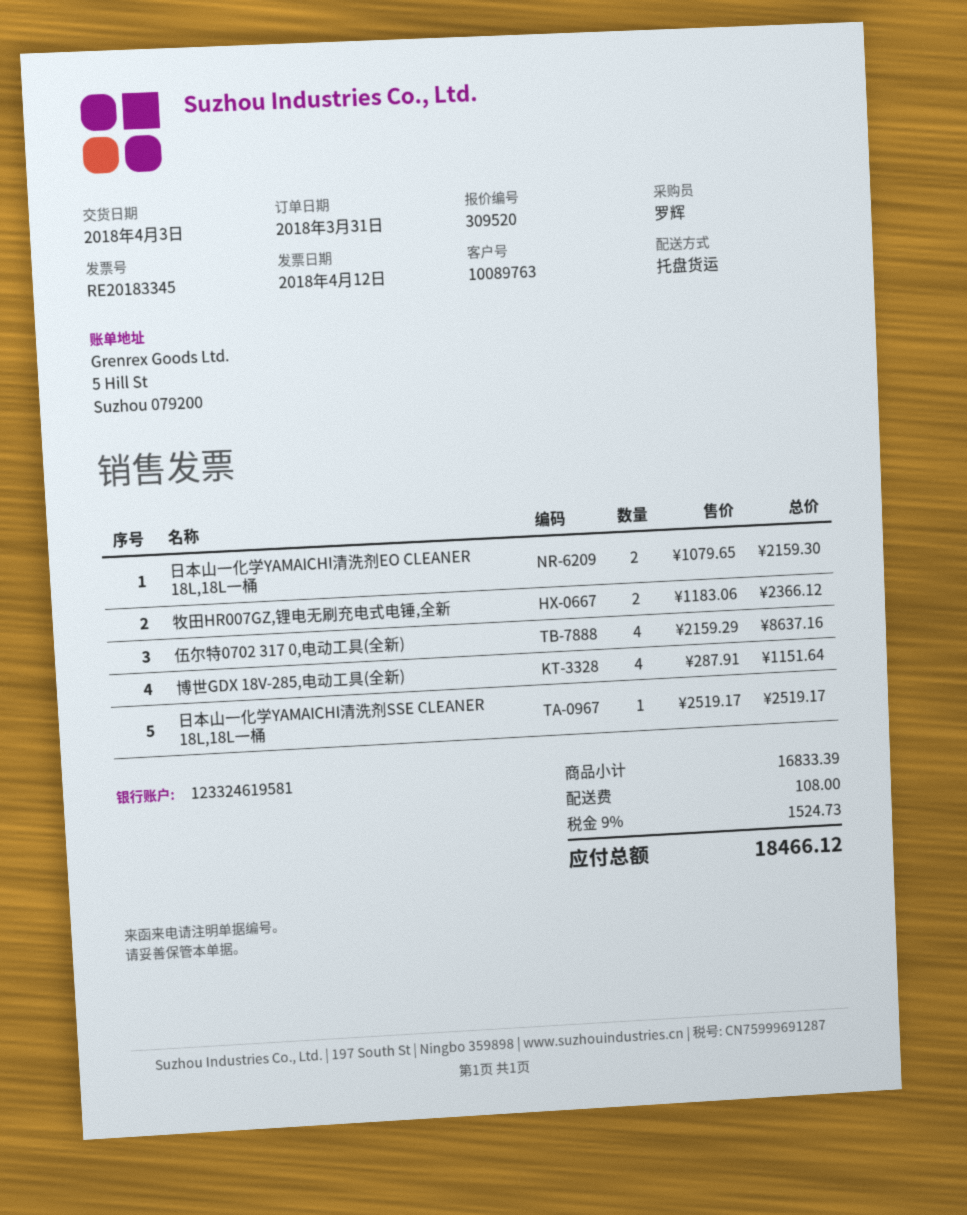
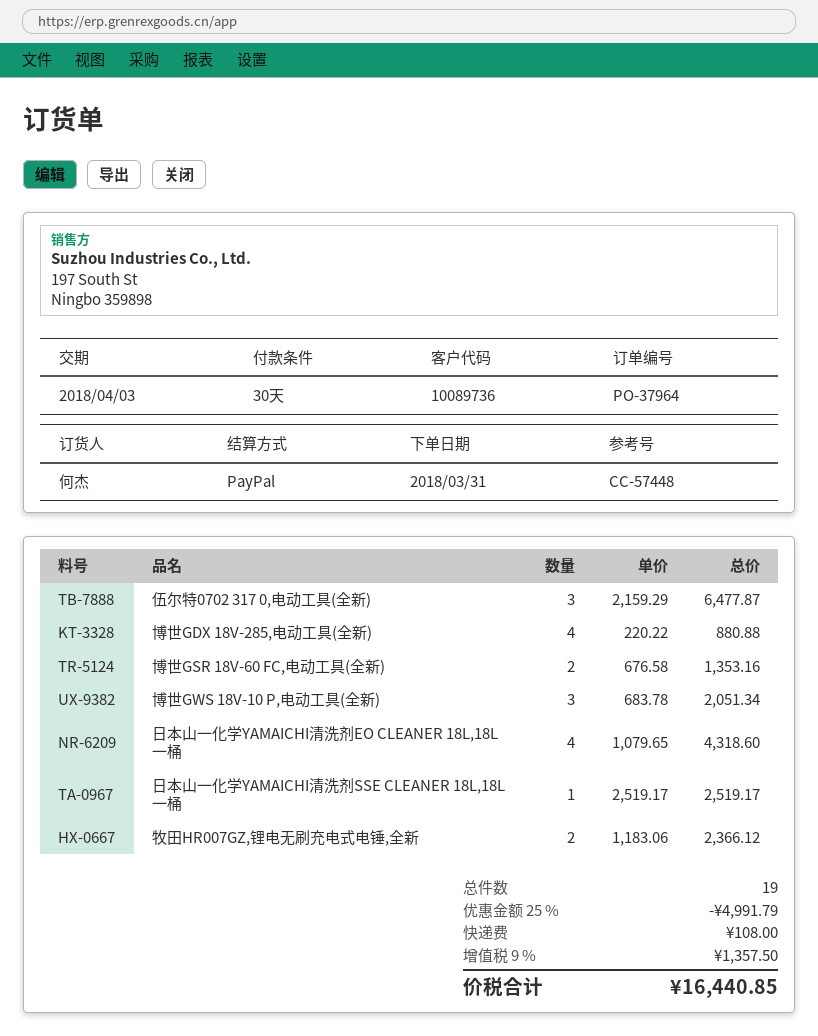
customer number: 10089763 -> 10089736
ordered by: 罗辉 -> 何杰
日本山一化学YAMAICHI清洗剂EO CLEANER 18L,18L一桶: 2 x 1079.65 = 2159.30 -> 4 x 1079.65 = 4318.60
伍尔特0702 317 0,电动工具(全新): 4 x 2159.29 = 8637.16 -> 3 x 2159.29 = 6477.87
博世GDX 18V-285,电动工具(全新): 4 x 287.91 = 1151.64 -> 4 x 220.22 = 880.88
博世GSR 18V-60 FC,电动工具(全新): none -> 2 x 676.58 = 1353.16
博世GWS 18V-10 P,电动工具(全新): none -> 3 x 683.78 = 2051.34
discount: none -> 25% = 4991.79
tax: 9% = 1524.73 -> 9% = 1357.50
total: 18466.12 -> 16440.85

